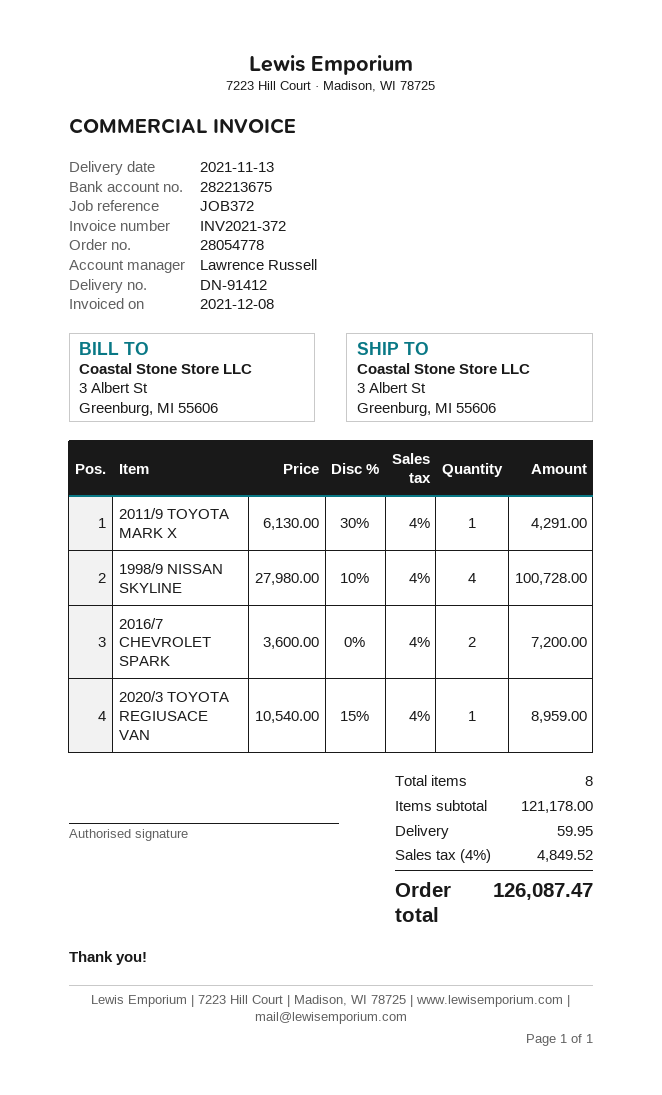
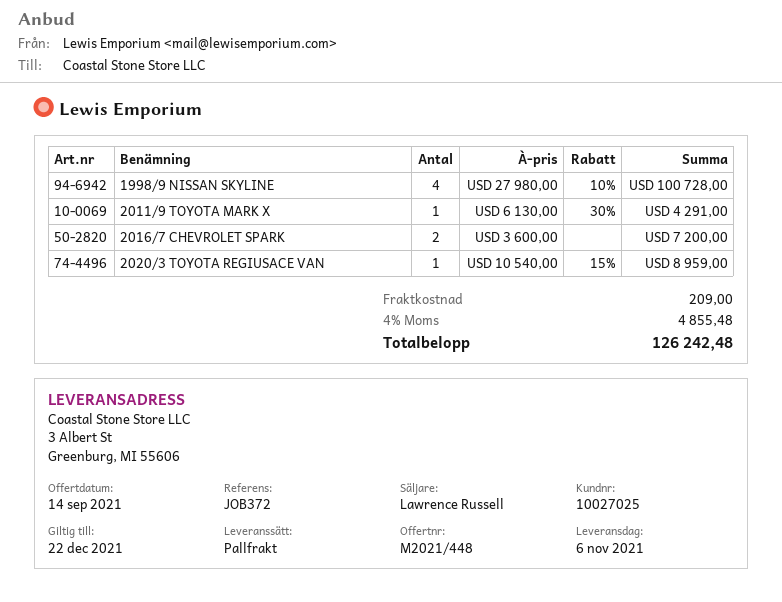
delivery date: 2021-11-13 -> 2021-11-06
shipping: 59.95 -> 209.00
tax: 4% = 4849.52 -> 4% = 4855.48
total: 126087.47 -> 126242.48

